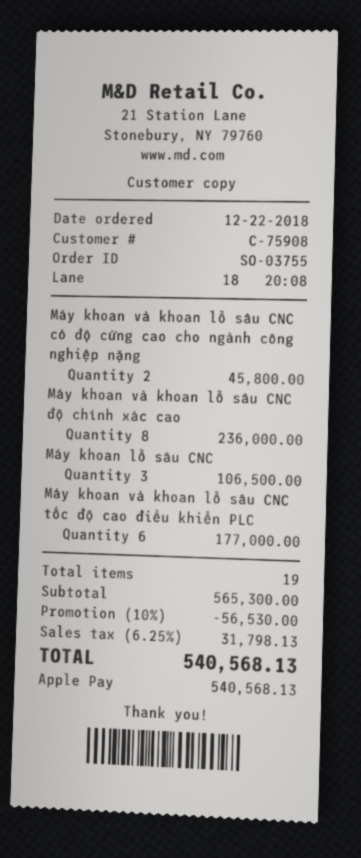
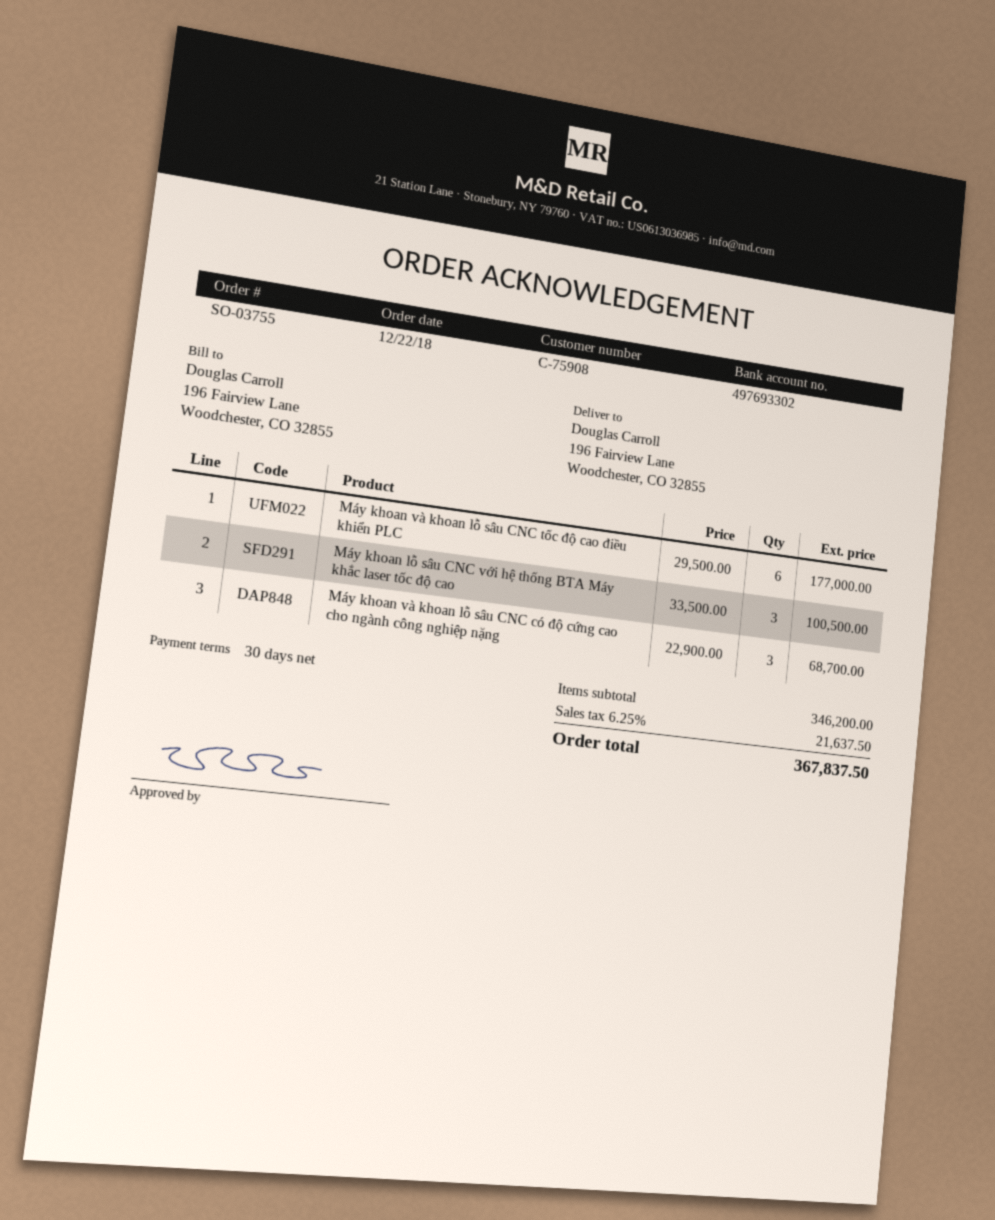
Máy khoan và khoan lỗ sâu CNC có độ cứng cao cho ngành công nghiệp nặng: 2 for 45800.00 -> 3 for 68700.00
Máy khoan và khoan lỗ sâu CNC độ chính xác cao: 8 for 236000.00 -> none
Máy khoan lỗ sâu CNC: 3 for 106500.00 -> 3 for 100500.00
subtotal: 565300.00 -> 346200.00
discount: 10% = 56530.00 -> none
tax: 6.25% = 31798.13 -> 6.25% = 21637.50
total: 540568.13 -> 367837.50

